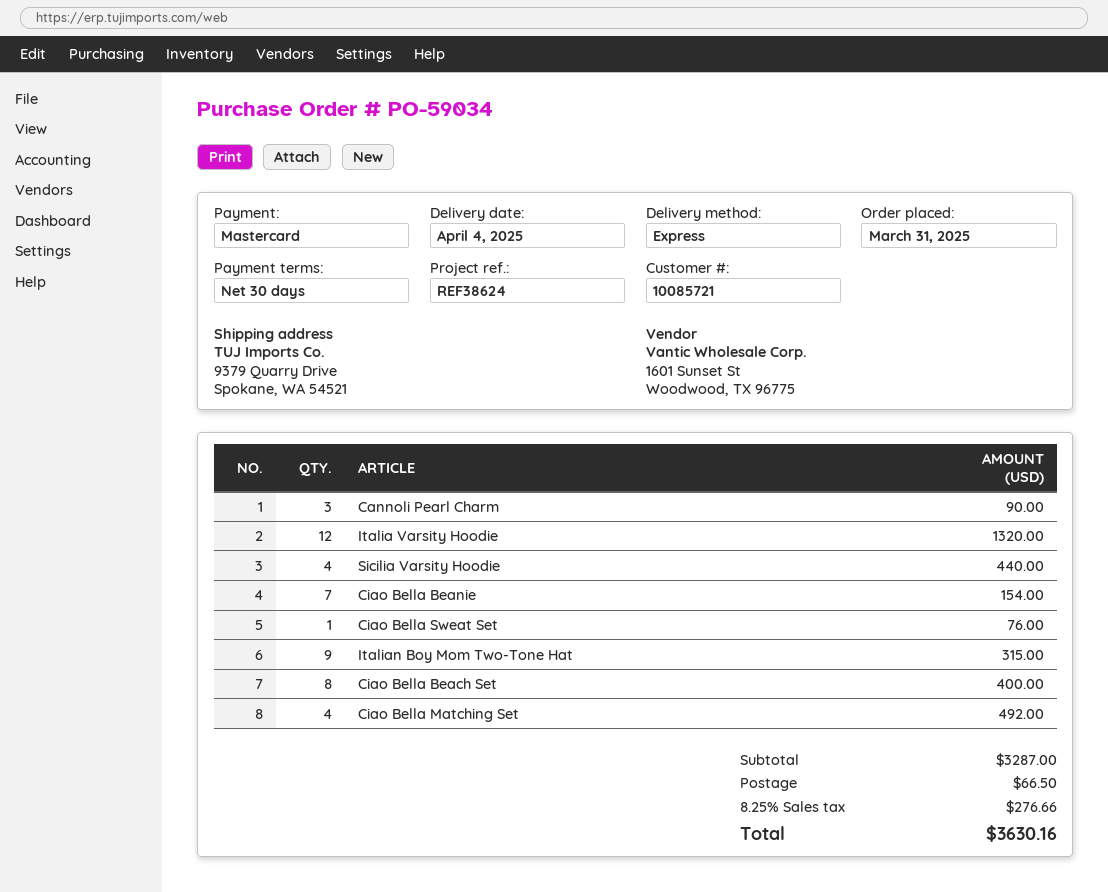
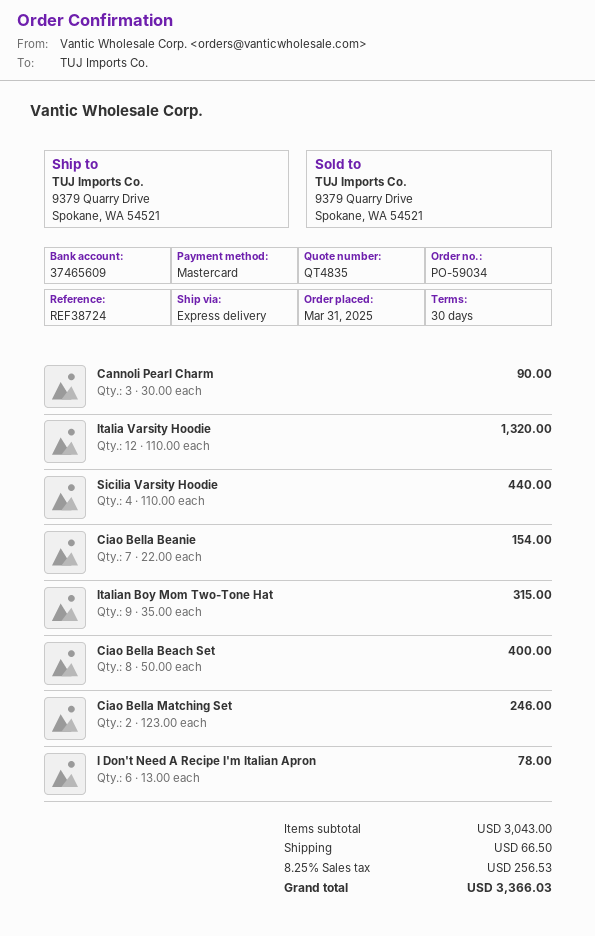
reference: REF38624 -> REF38724
Ciao Bella Sweat Set: 1 for 76.00 -> none
Ciao Bella Matching Set: 4 for 492.00 -> 2 for 246.00
I Don't Need A Recipe I'm Italian Apron: none -> 6 for 78.00
subtotal: 3287.00 -> 3043.00
tax: 8.25% = 276.66 -> 8.25% = 256.53
total: 3630.16 -> 3366.03

